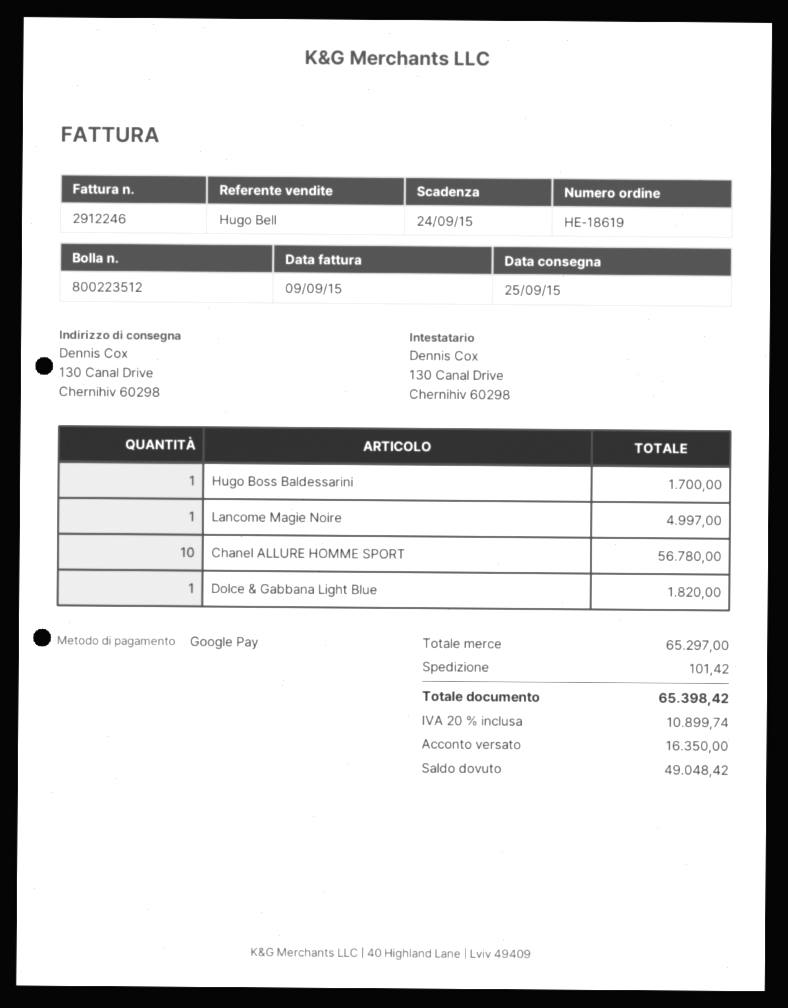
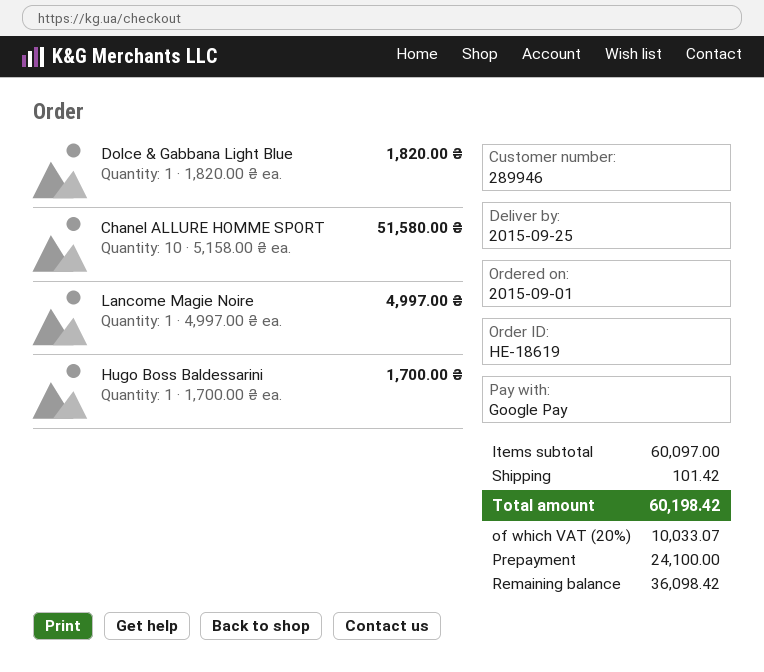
Chanel ALLURE HOMME SPORT: 10 for 56780.00 -> 10 for 51580.00
subtotal: 65297.00 -> 60097.00
tax: 20% = 10899.74 -> 20% = 10033.07
total: 65398.42 -> 60198.42
deposit: 16350.00 -> 24100.00
balance: 49048.42 -> 36098.42

